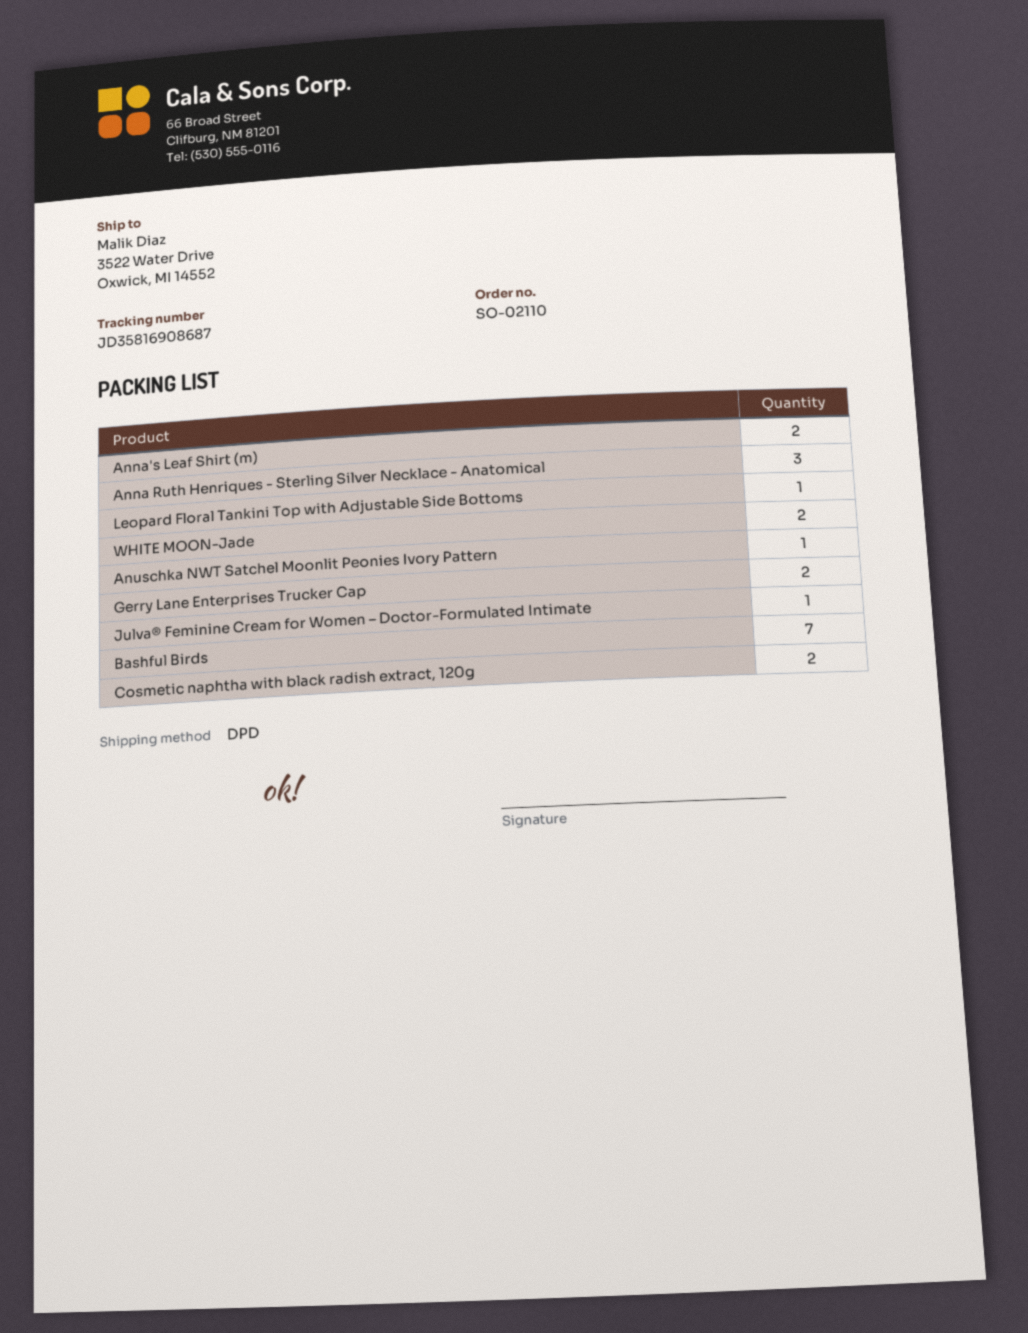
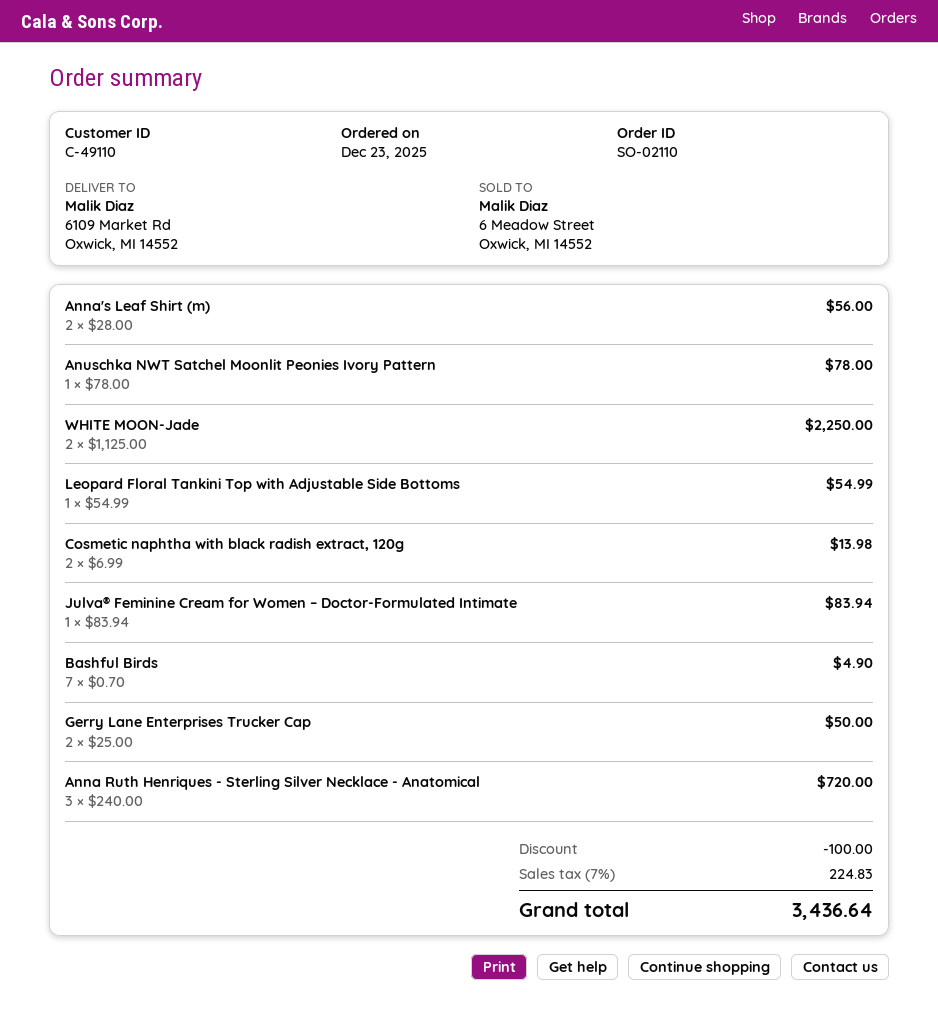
ship to: 3522 Water Drive, Oxwick, MI 14552 -> 6109 Market Rd, Oxwick, MI 14552

